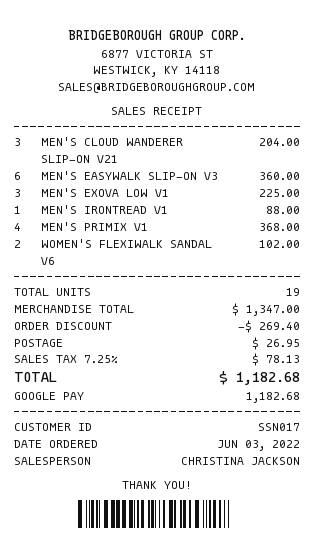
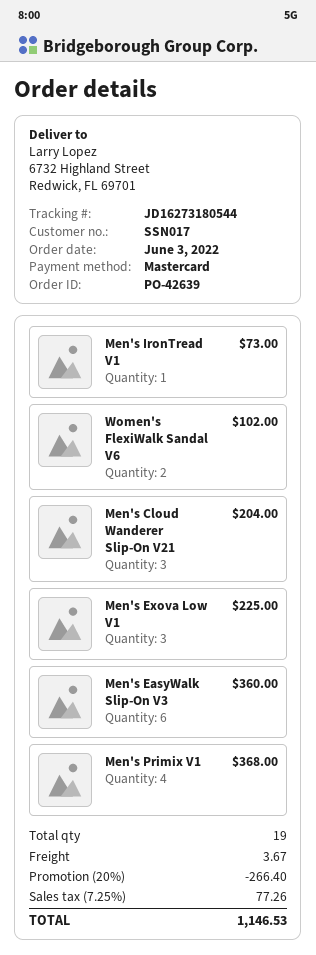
payment method: Google Pay -> Mastercard
MEN'S IRONTREAD V1: 1 for 88.00 -> 1 for 73.00
discount: 269.40 -> 266.40
shipping: 26.95 -> 3.67
tax: 7.25% = 78.13 -> 7.25% = 77.26
total: 1182.68 -> 1146.53

